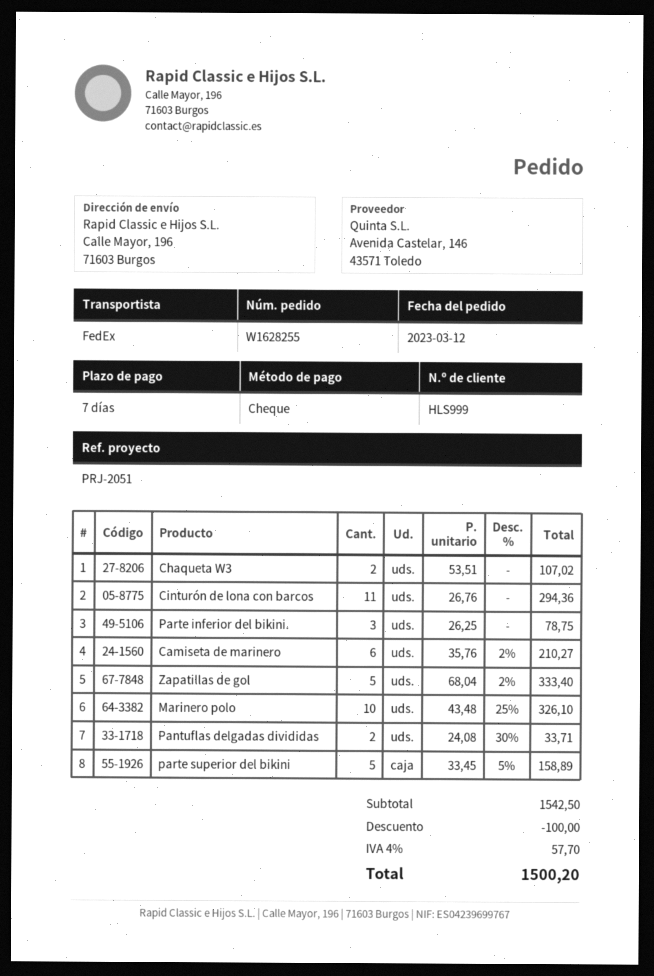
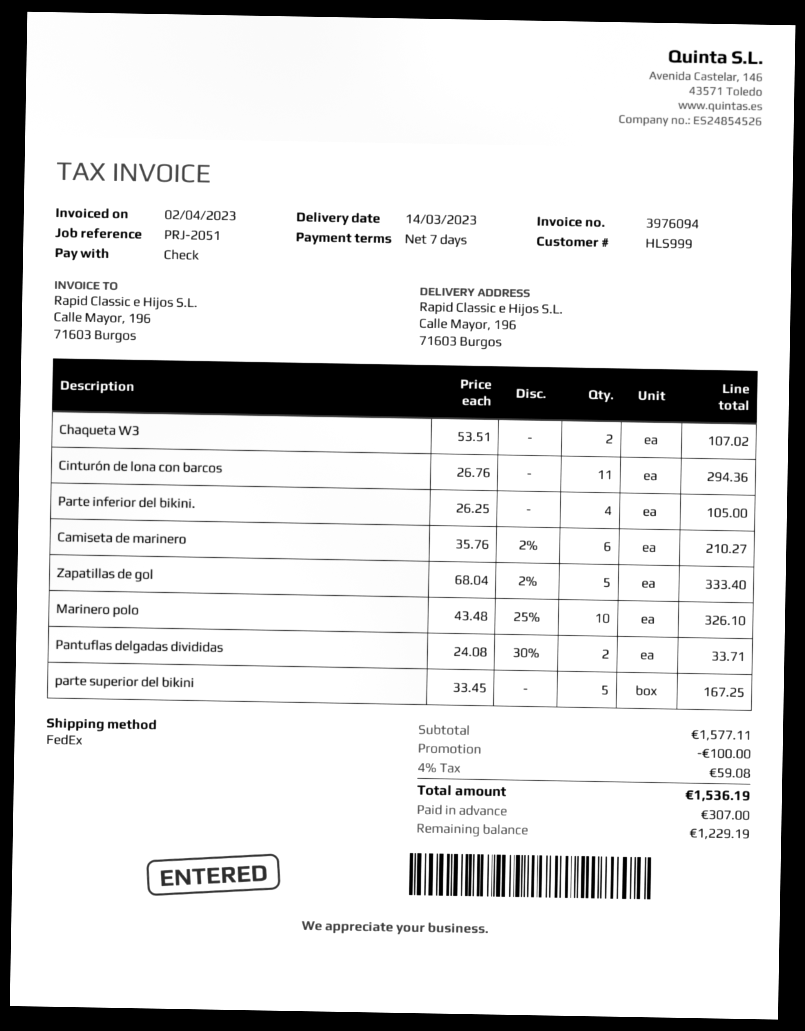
Parte inferior del bikini.: 3 x 26.25 = 78.75 -> 4 x 26.25 = 105.00
parte superior del bikini: 5 x 33.45 - 5% = 158.89 -> 5 x 33.45 = 167.25
subtotal: 1542.50 -> 1577.11
tax: 4% = 57.70 -> 4% = 59.08
total: 1500.20 -> 1536.19

